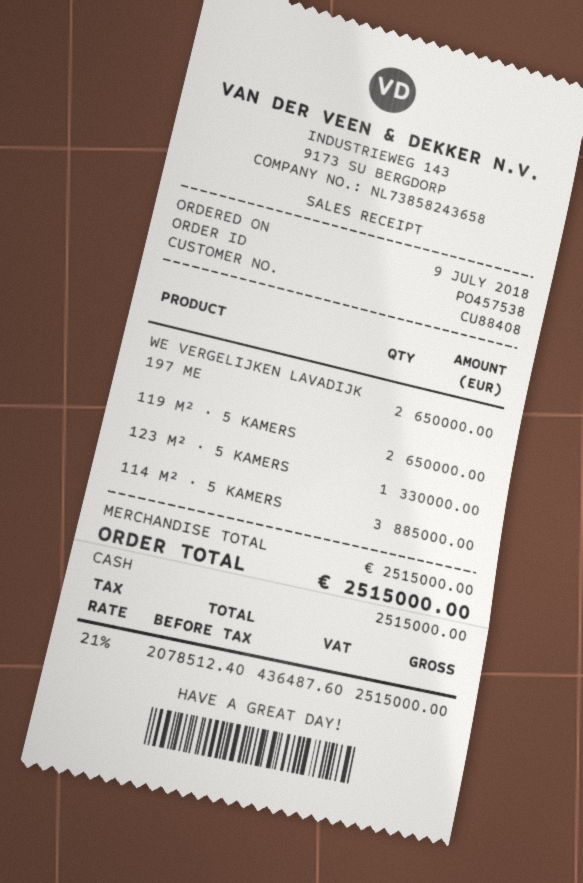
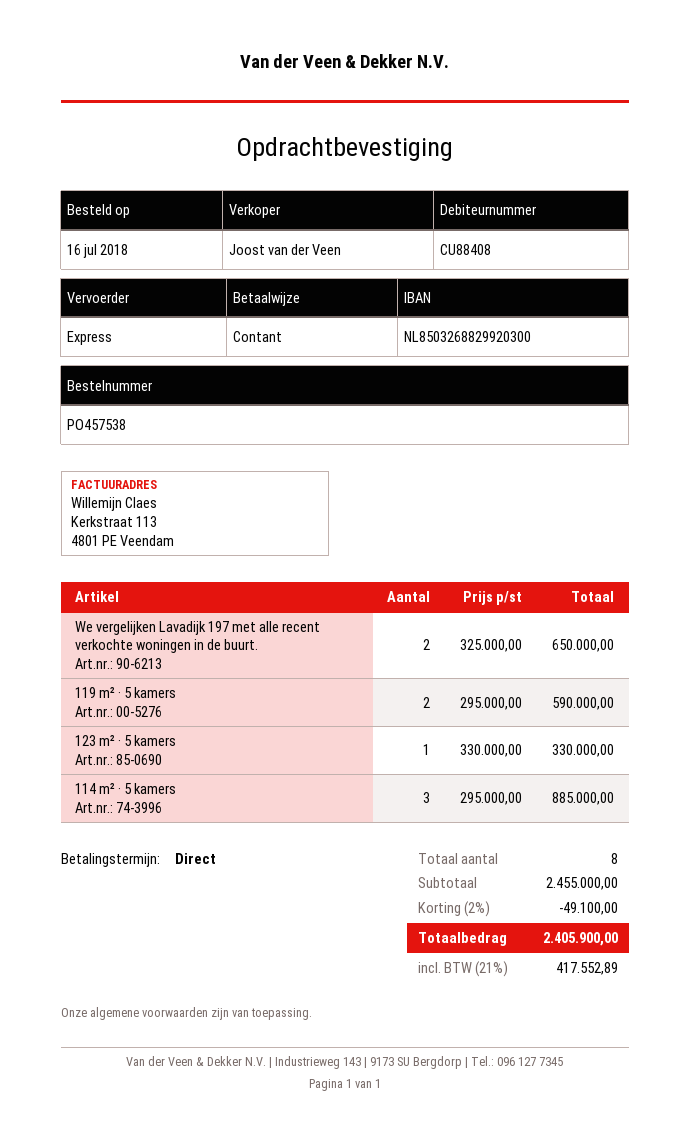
order date: 2018-07-09 -> 2018-07-16
119 M² · 5 KAMERS: 2 for 650000.00 -> 2 for 590000.00
subtotal: 2515000.00 -> 2455000.00
discount: none -> 2% = 49100.00
tax: 21% = 436487.60 -> 21% = 417552.89
total: 2515000.00 -> 2405900.00

